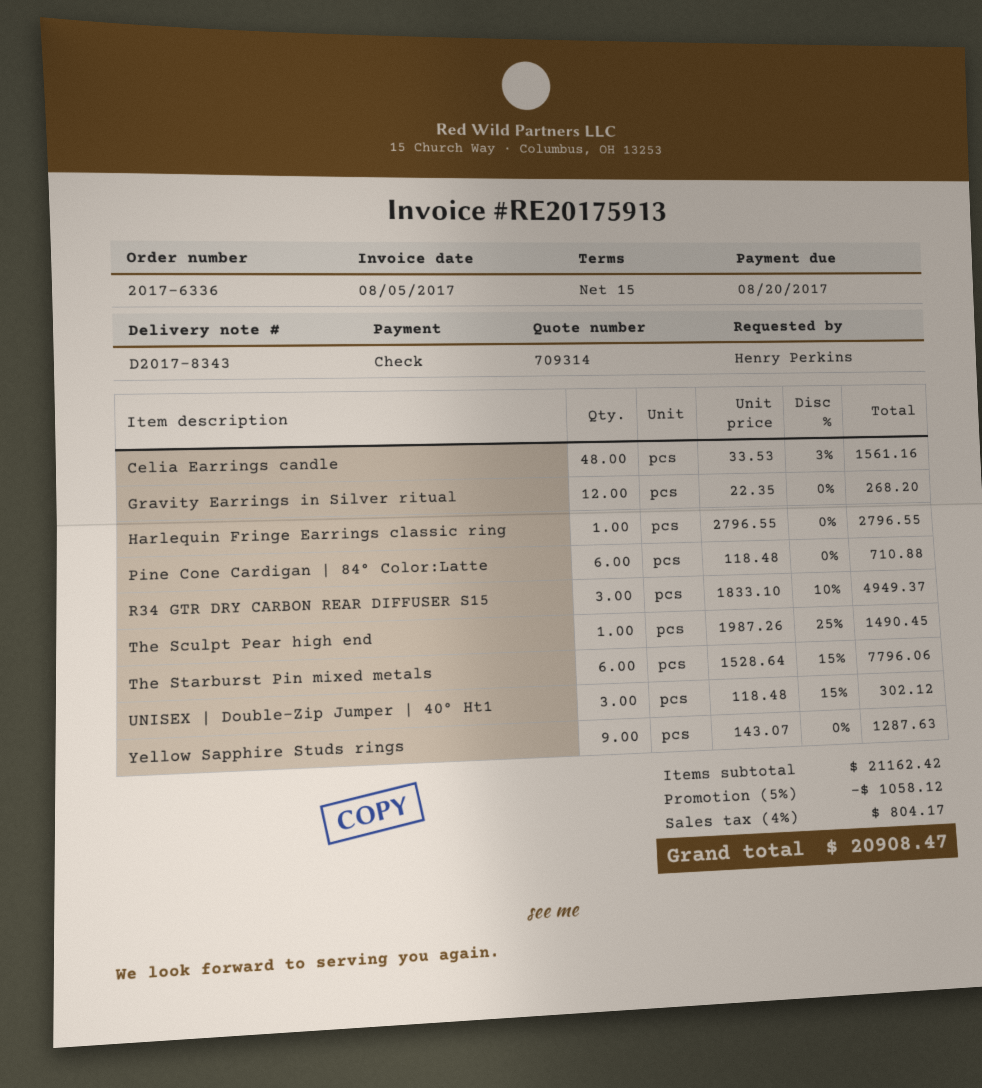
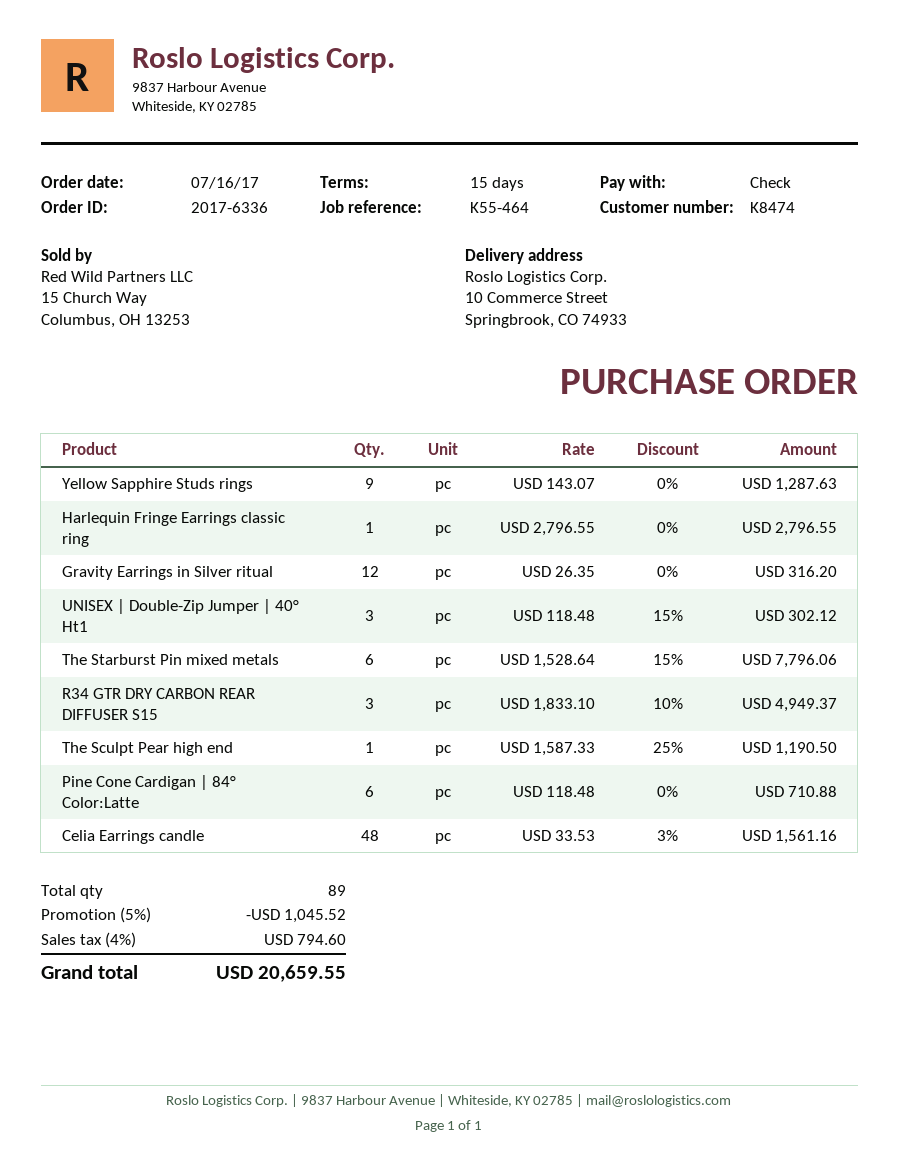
Gravity Earrings in Silver ritual: 12 x 22.35 = 268.20 -> 12 x 26.35 = 316.20
The Sculpt Pear high end: 1 x 1987.26 - 25% = 1490.45 -> 1 x 1587.33 - 25% = 1190.50
discount: 5% = 1058.12 -> 5% = 1045.52
tax: 4% = 804.17 -> 4% = 794.60
total: 20908.47 -> 20659.55

